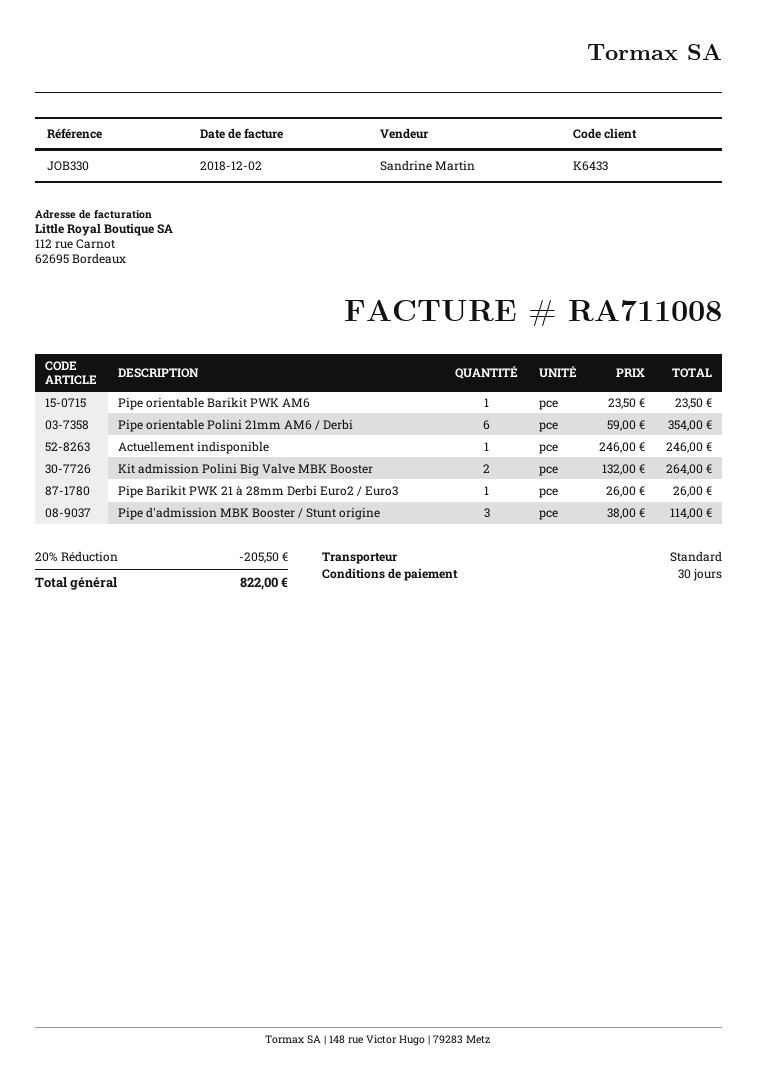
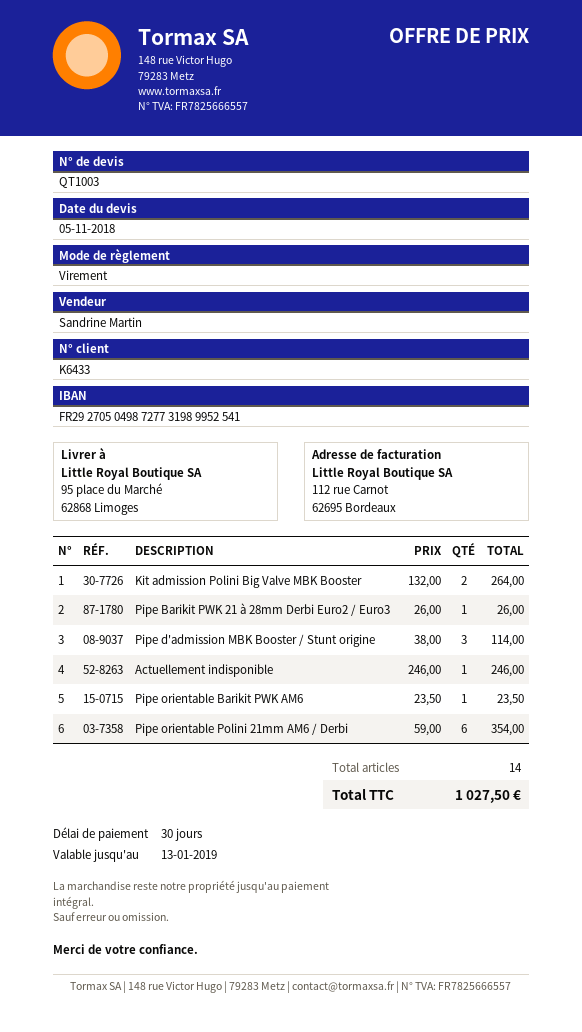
discount: 20% = 205.50 -> none
total: 822.00 -> 1027.50

